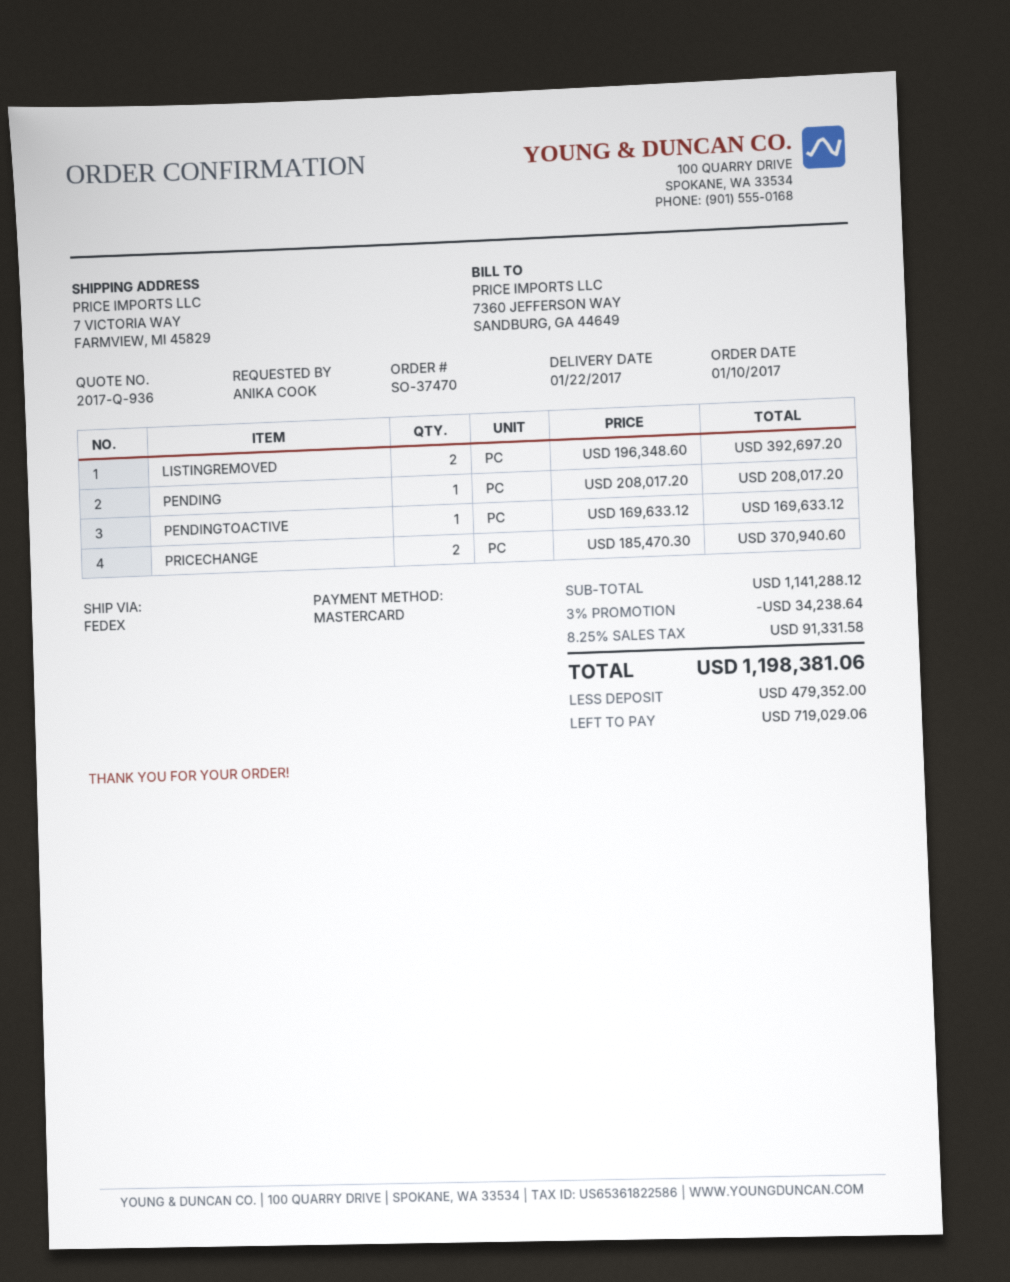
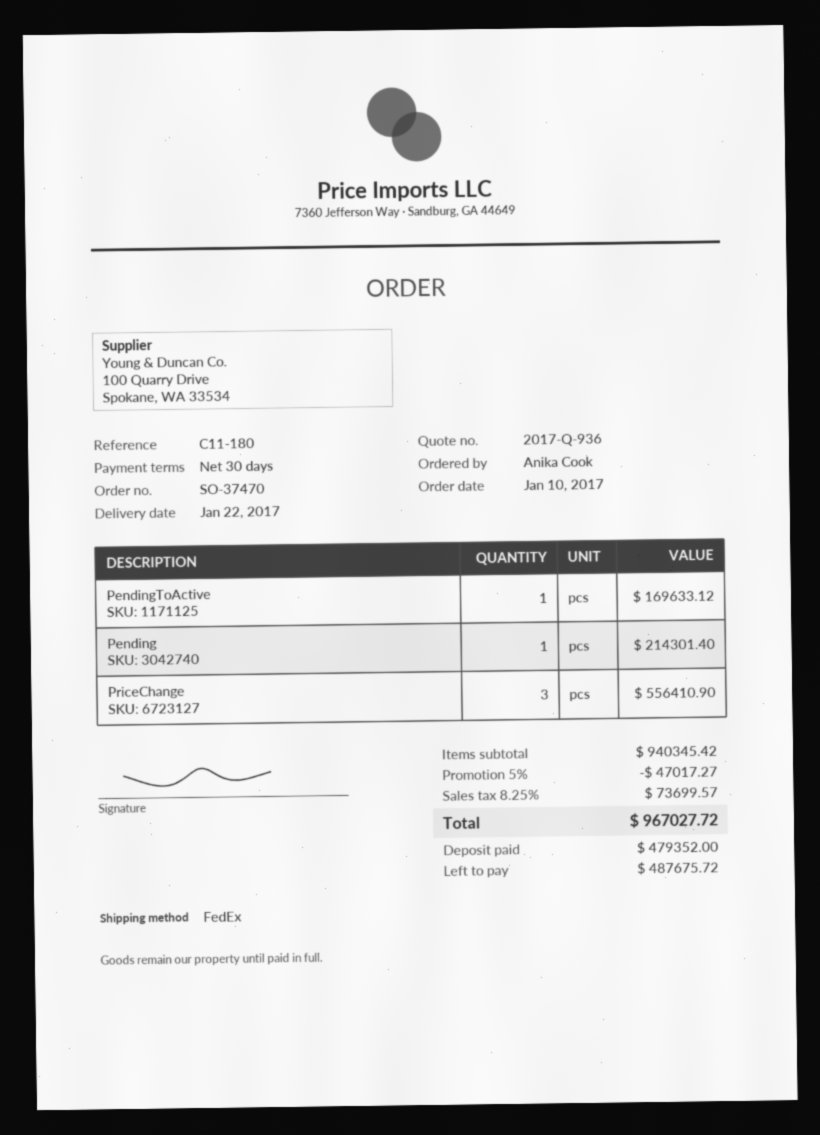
LISTINGREMOVED: 2 for 392697.20 -> none
PENDING: 1 for 208017.20 -> 1 for 214301.40
PRICECHANGE: 2 for 370940.60 -> 3 for 556410.90
subtotal: 1141288.12 -> 940345.42
discount: 3% = 34238.64 -> 5% = 47017.27
tax: 8.25% = 91331.58 -> 8.25% = 73699.57
total: 1198381.06 -> 967027.72
balance: 719029.06 -> 487675.72

